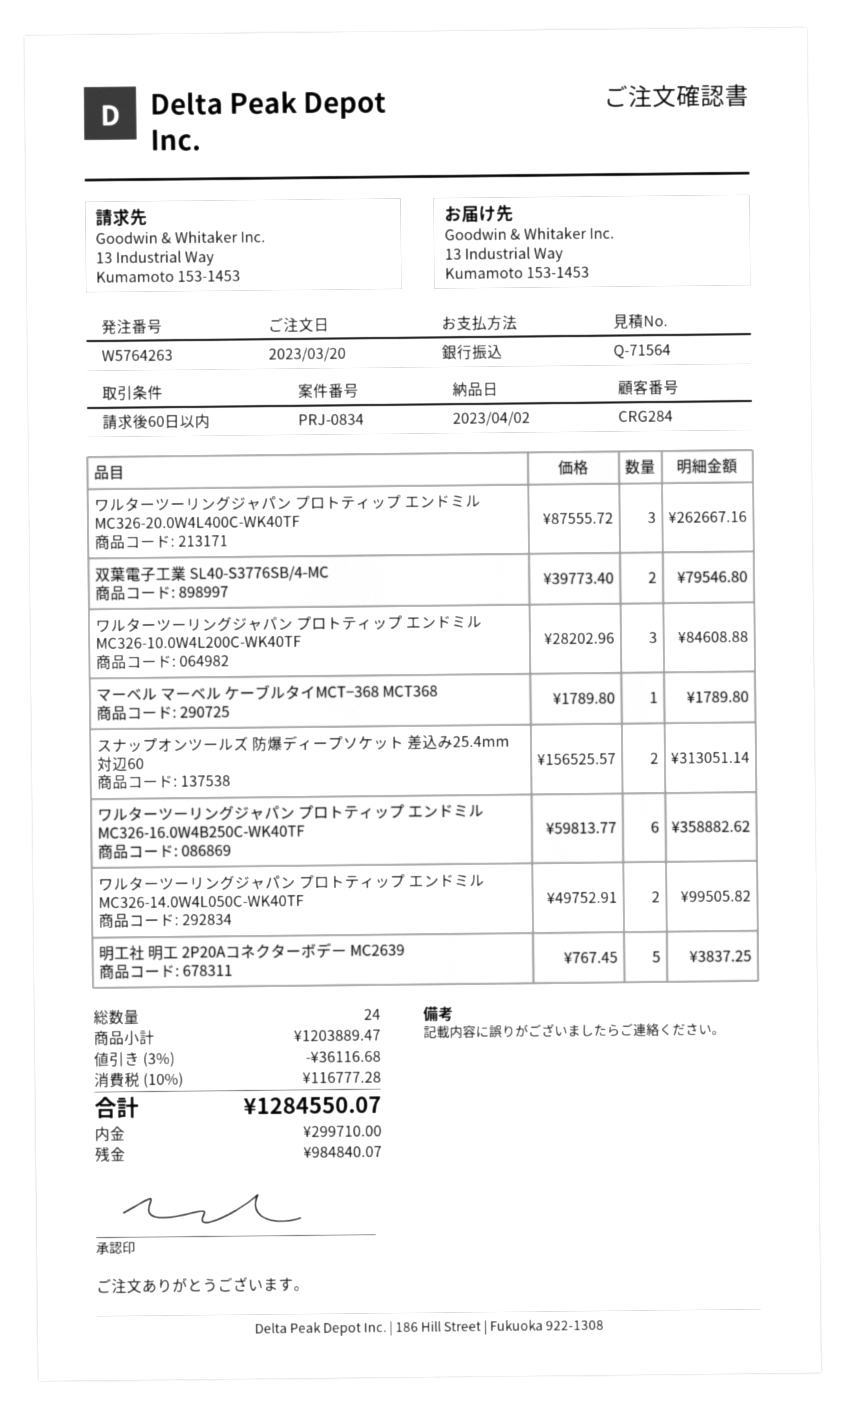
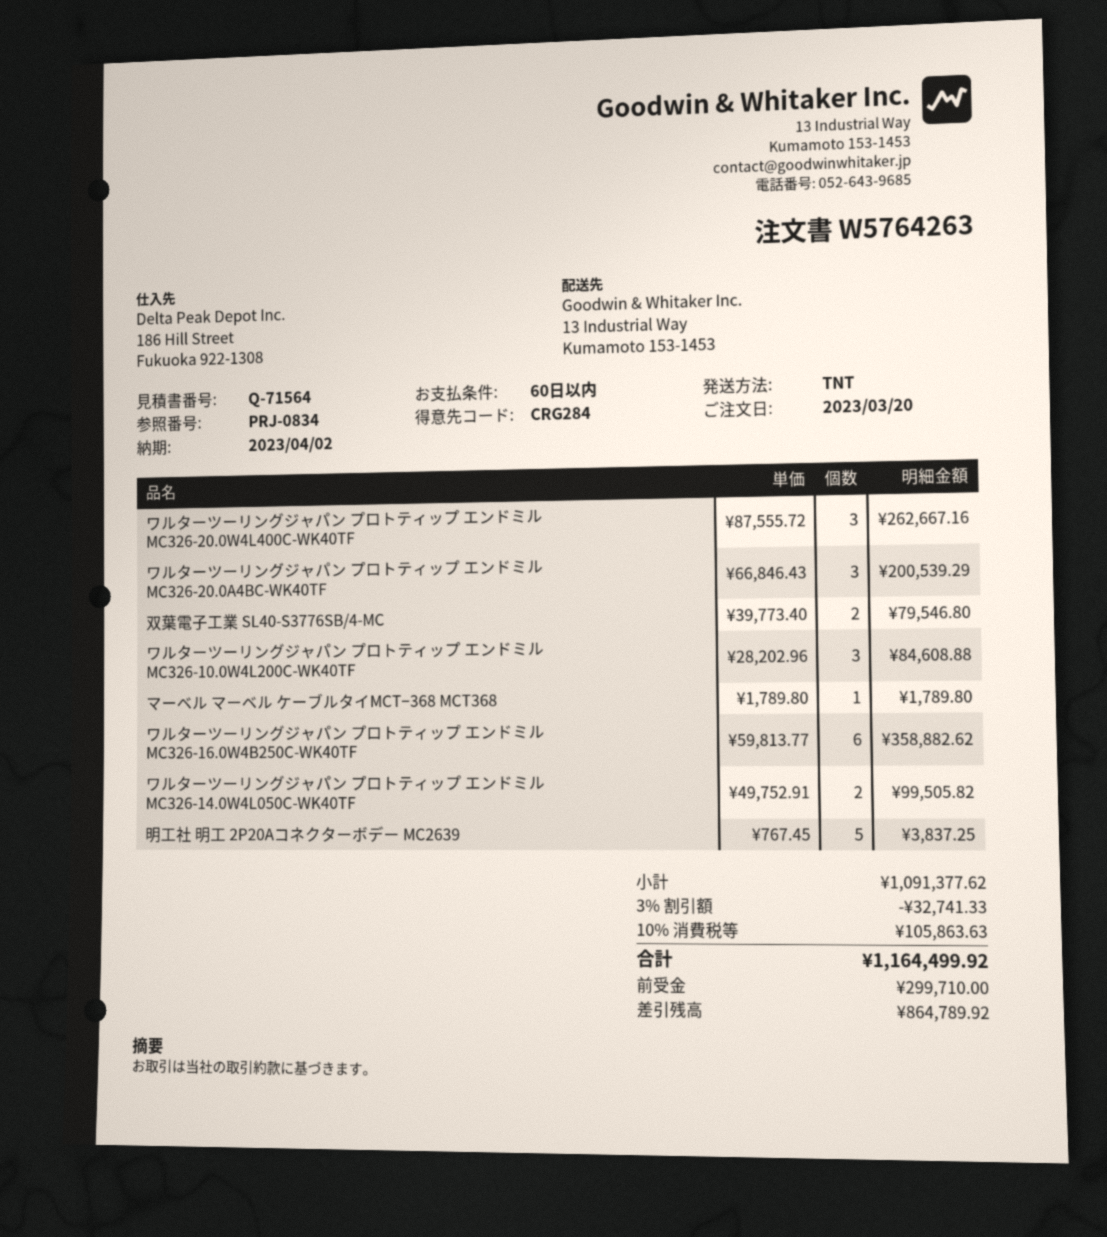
スナップオンツールズ 防爆ディープソケット 差込み25.4mm 対辺60: 2 x 156525.57 = 313051.14 -> none
ワルターツーリングジャパン プロトティップ エンドミル MC326-20.0A4BC-WK40TF: none -> 3 x 66846.43 = 200539.29
subtotal: 1203889.47 -> 1091377.62
discount: 3% = 36116.68 -> 3% = 32741.33
tax: 10% = 116777.28 -> 10% = 105863.63
total: 1284550.07 -> 1164499.92
balance: 984840.07 -> 864789.92

